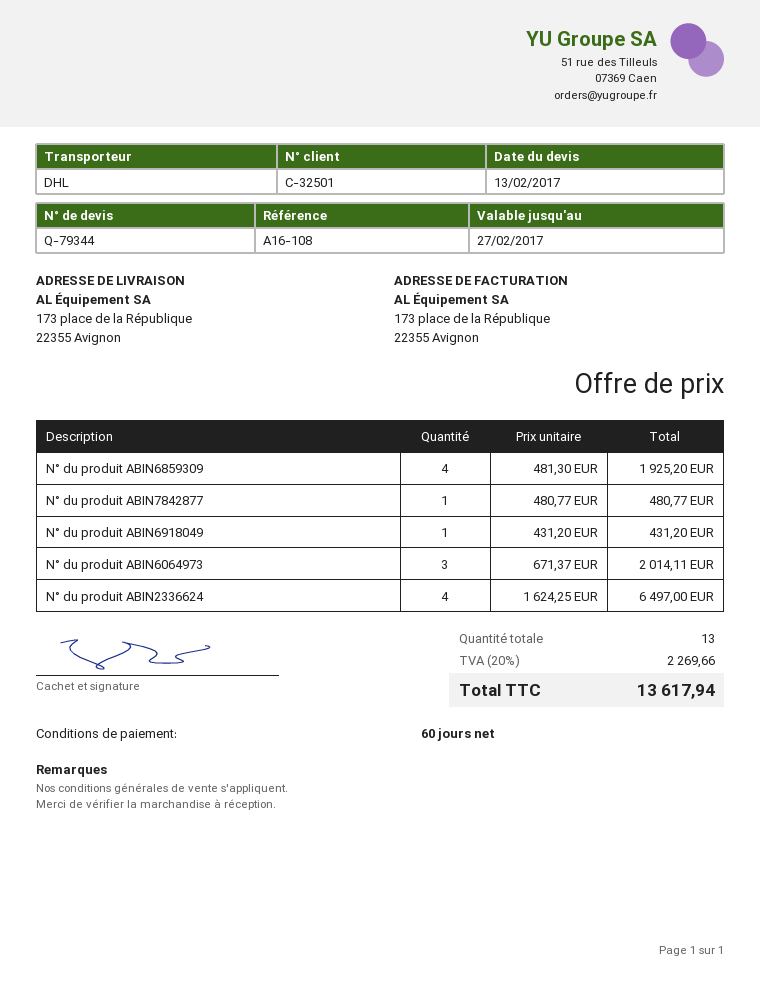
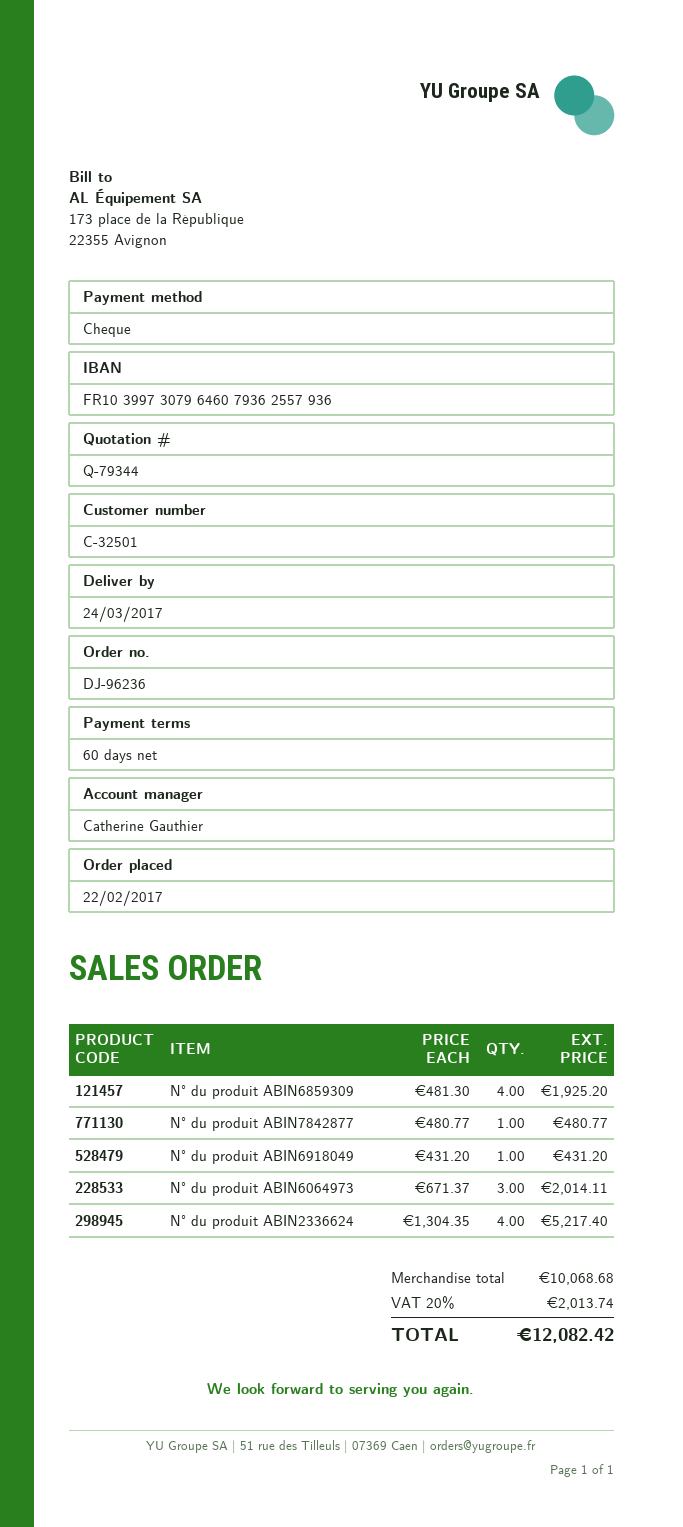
N° du produit ABIN2336624: 4 x 1624.25 = 6497.00 -> 4 x 1304.35 = 5217.40
tax: 20% = 2269.66 -> 20% = 2013.74
total: 13617.94 -> 12082.42

